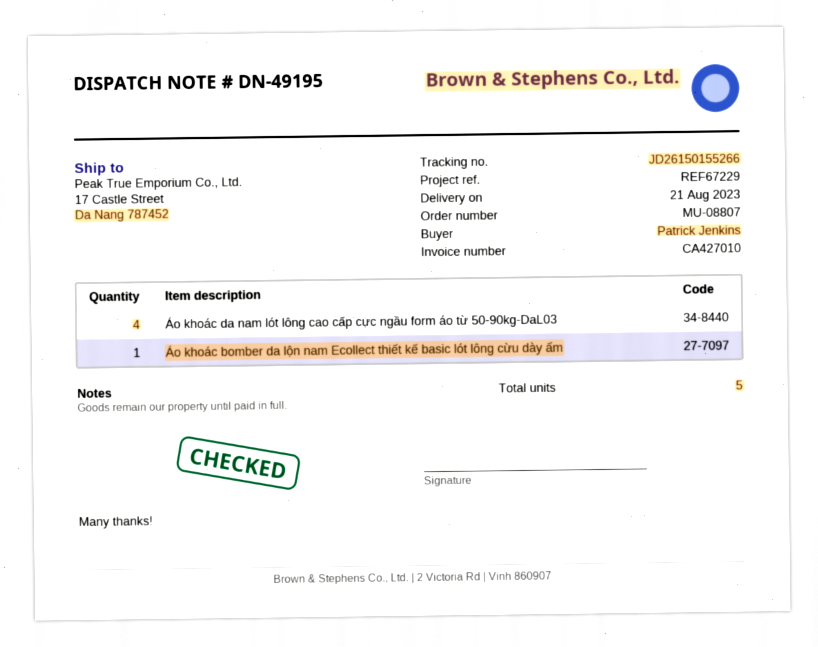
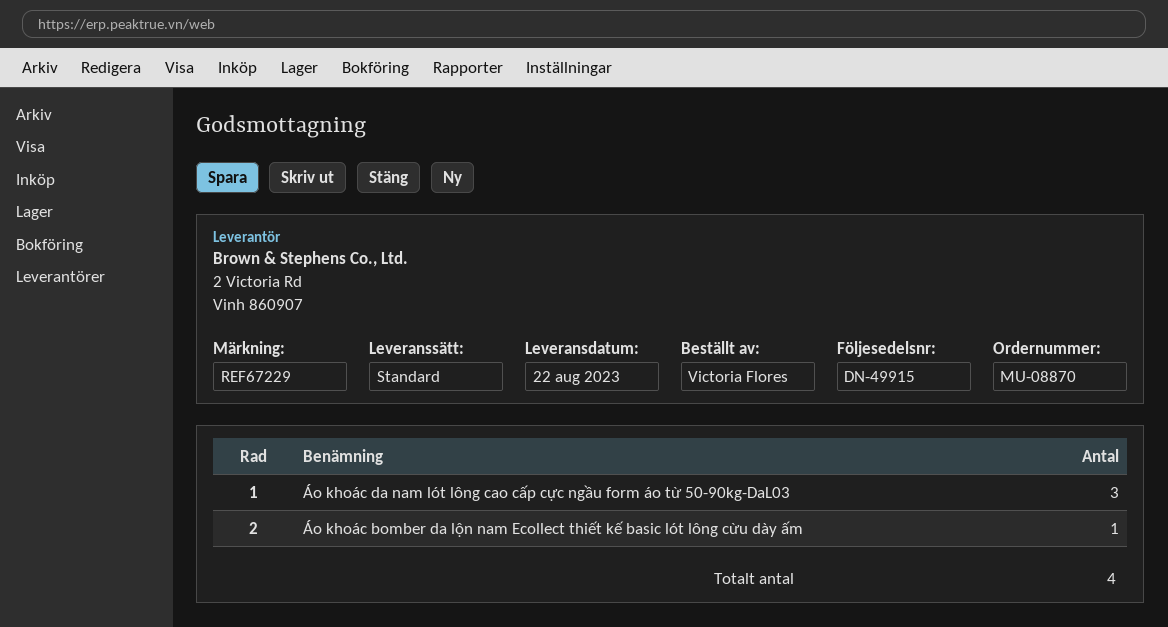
order number: MU-08807 -> MU-08870
delivery note number: DN-49195 -> DN-49915
delivery date: 2023-08-21 -> 2023-08-22
ordered by: Patrick Jenkins -> Victoria Flores
Áo khoác da nam lót lông cao cấp cực ngầu form áo từ 50-90kg-DaL03: 4 -> 3
total quantity: 5 -> 4

